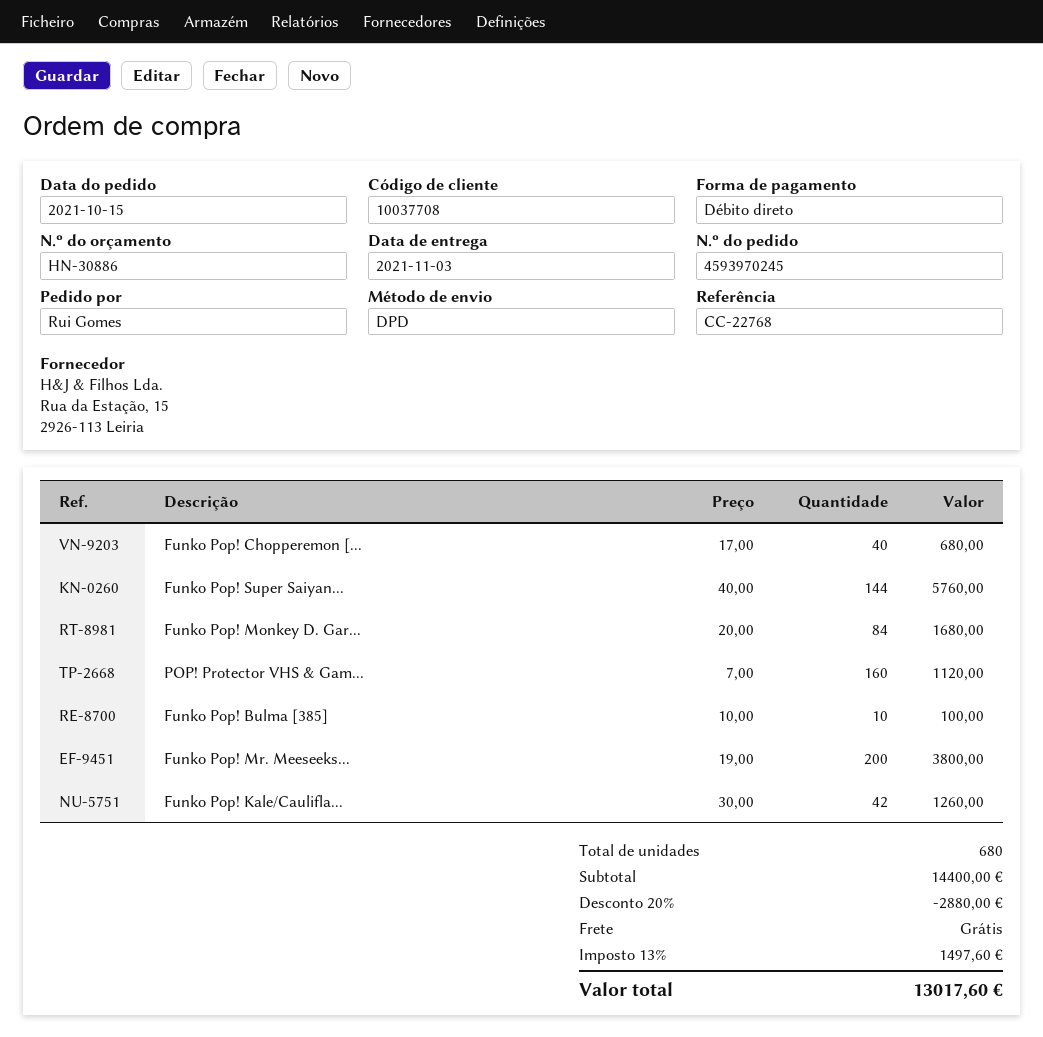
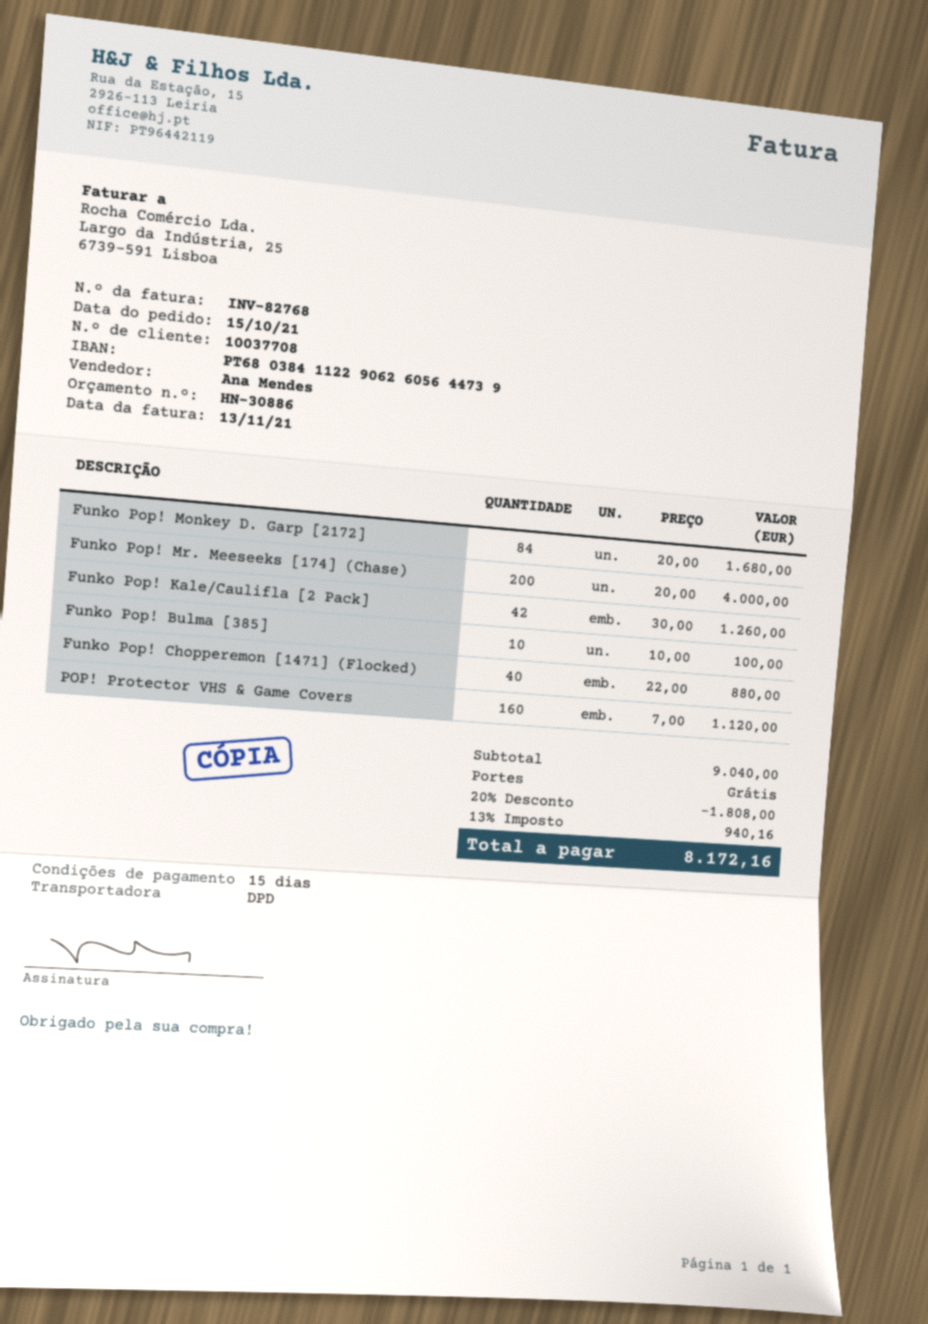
Funko Pop! Chopperemon [...: 40 x 17.00 = 680.00 -> 40 x 22.00 = 880.00
Funko Pop! Super Saiyan...: 144 x 40.00 = 5760.00 -> none
Funko Pop! Mr. Meeseeks...: 200 x 19.00 = 3800.00 -> 200 x 20.00 = 4000.00
subtotal: 14400.00 -> 9040.00
discount: 20% = 2880.00 -> 20% = 1808.00
tax: 13% = 1497.60 -> 13% = 940.16
total: 13017.60 -> 8172.16

